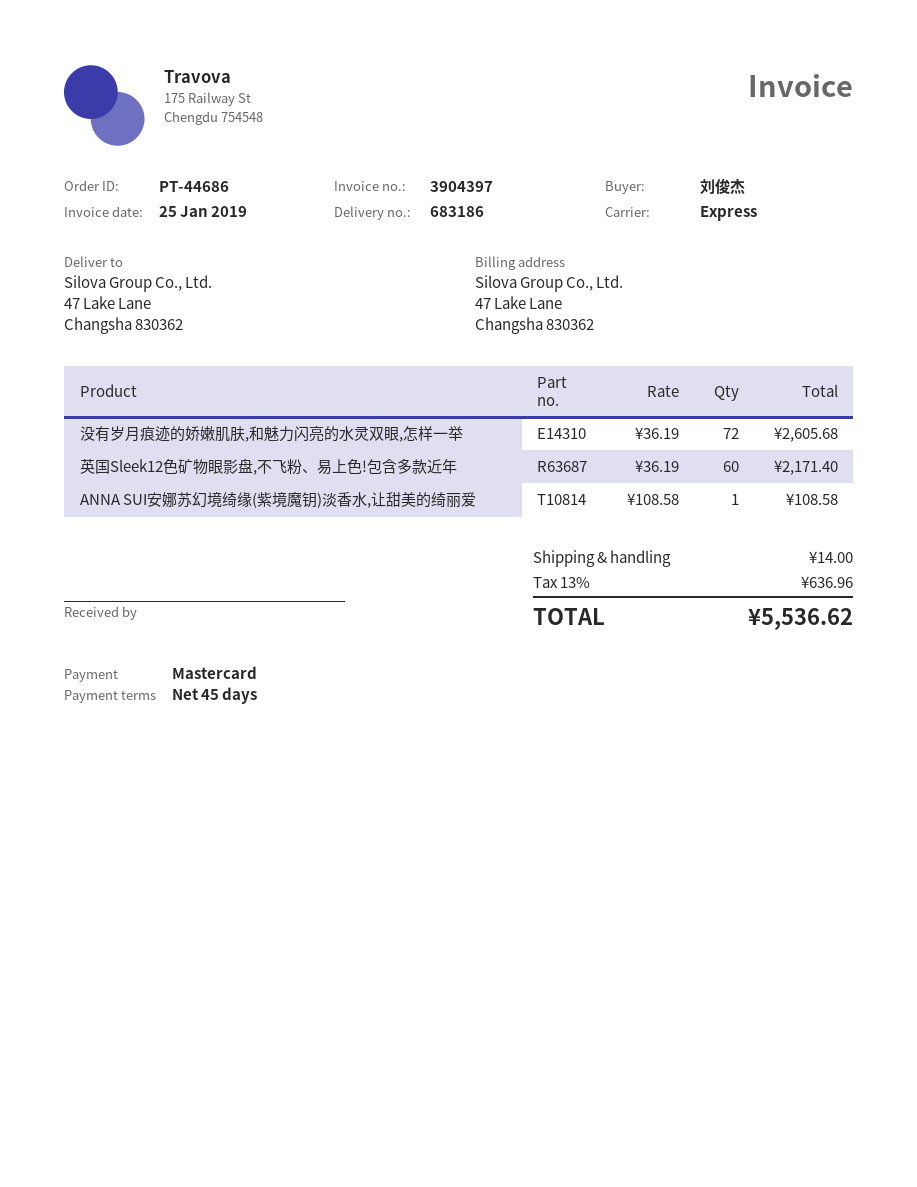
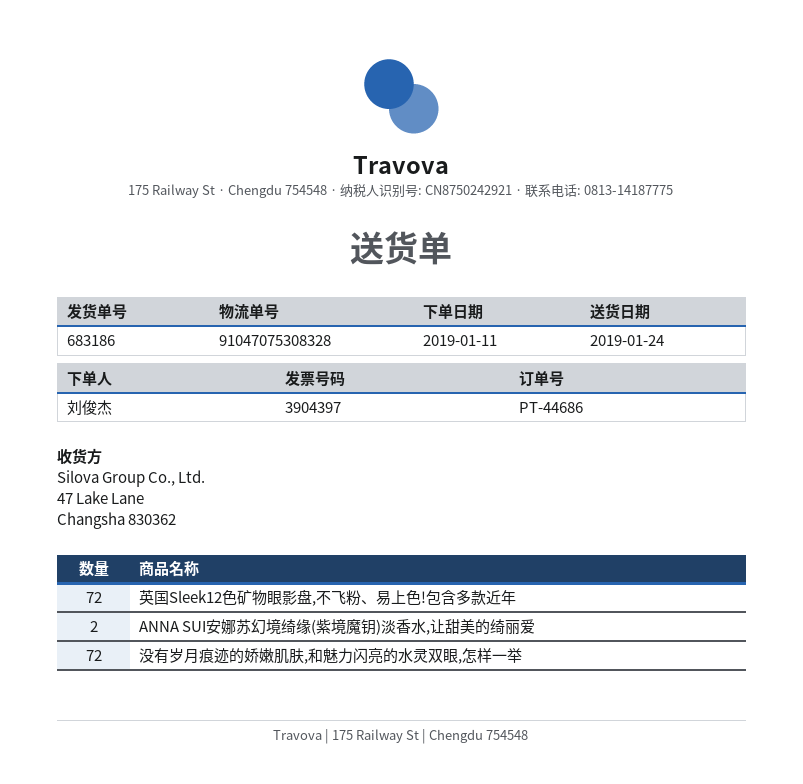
英国Sleek12色矿物眼影盘,不飞粉、易上色!包含多款近年: 60 -> 72
ANNA SUI安娜苏幻境绮缘(紫境魔钥)淡香水,让甜美的绮丽爱: 1 -> 2

